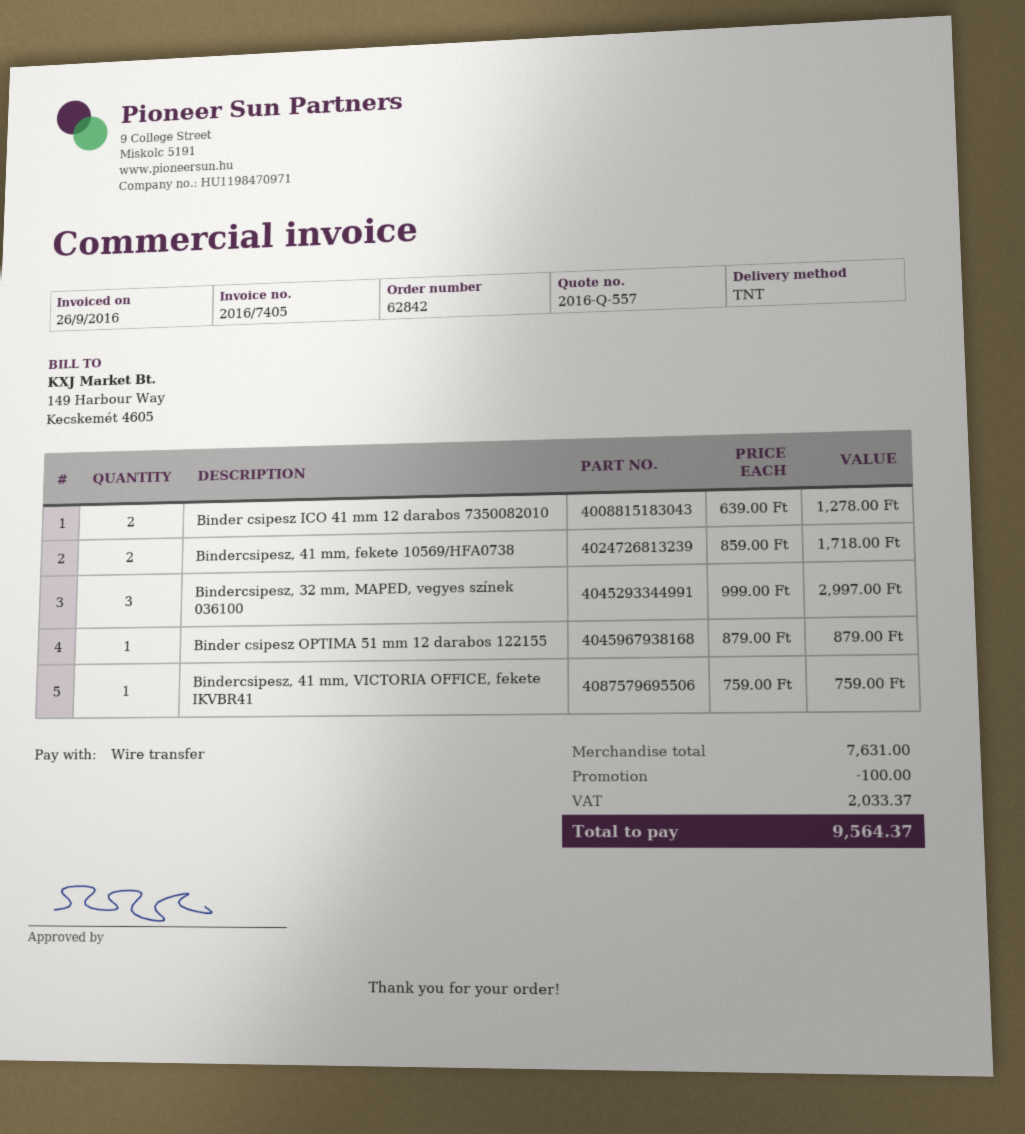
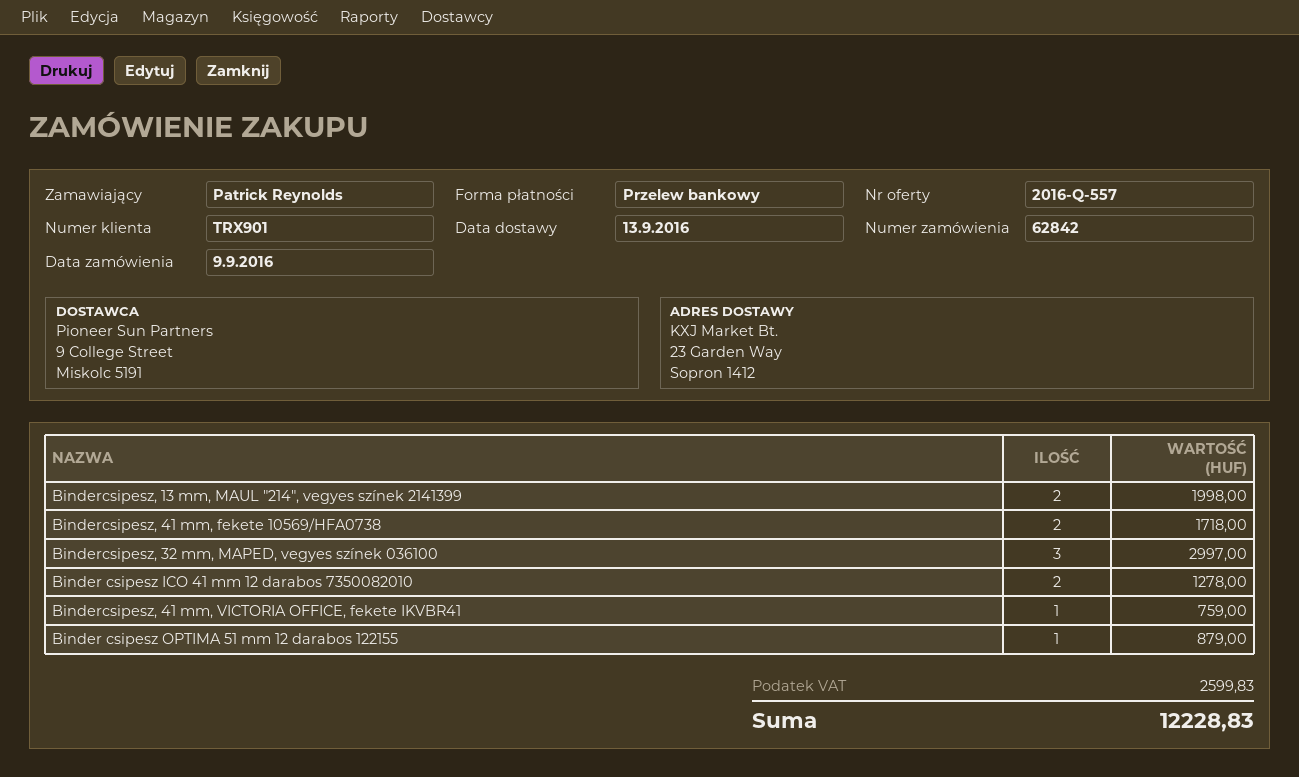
Bindercsipesz, 13 mm, MAUL "214", vegyes színek 2141399: none -> 2 for 1998.00
discount: 100.00 -> none
tax: 2033.37 -> 2599.83
total: 9564.37 -> 12228.83

